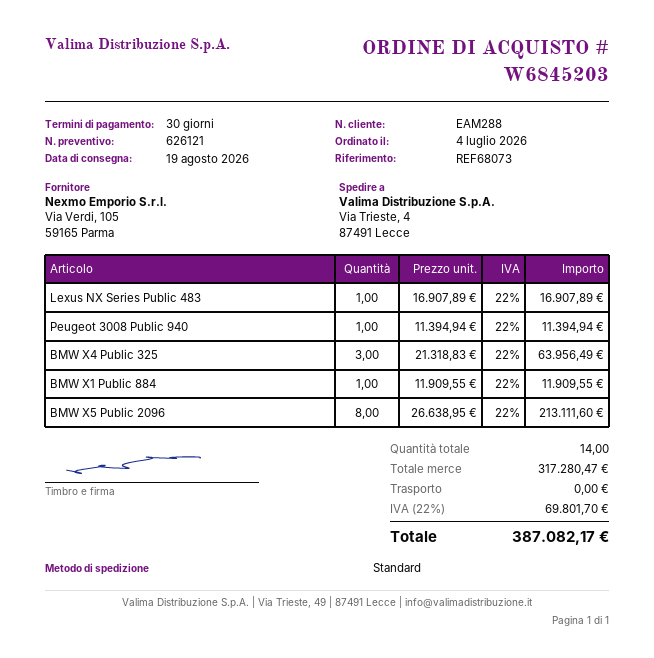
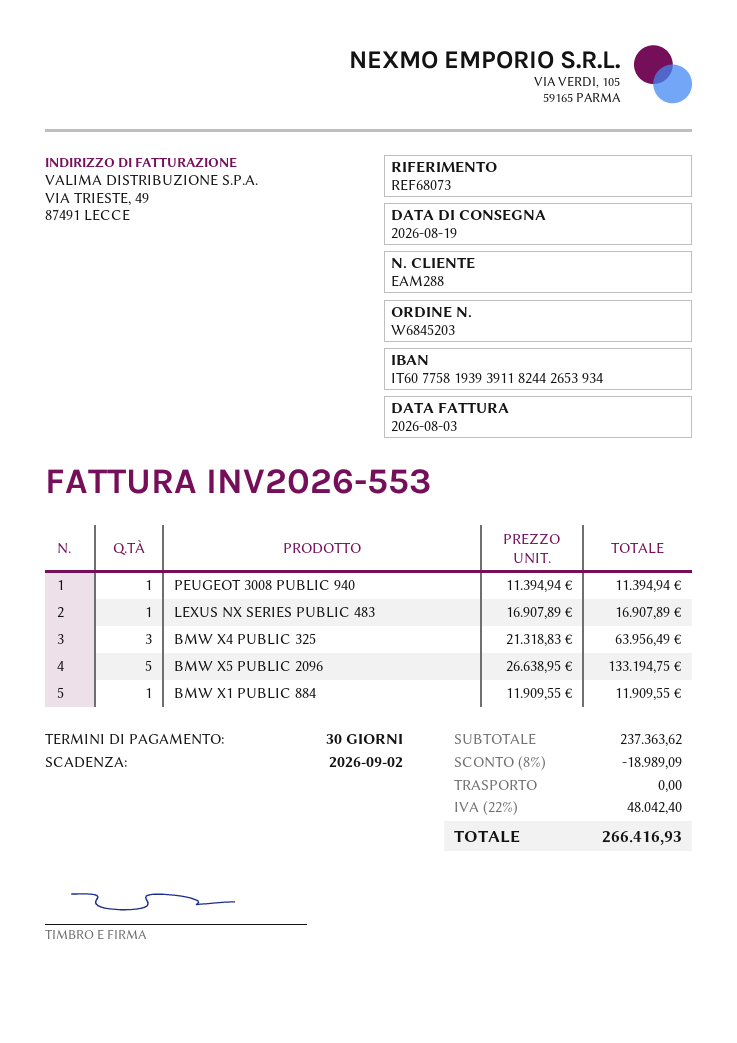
BMW X5 Public 2096: 8 x 26638.95 = 213111.60 -> 5 x 26638.95 = 133194.75
subtotal: 317280.47 -> 237363.62
discount: none -> 8% = 18989.09
tax: 22% = 69801.70 -> 22% = 48042.40
total: 387082.17 -> 266416.93

